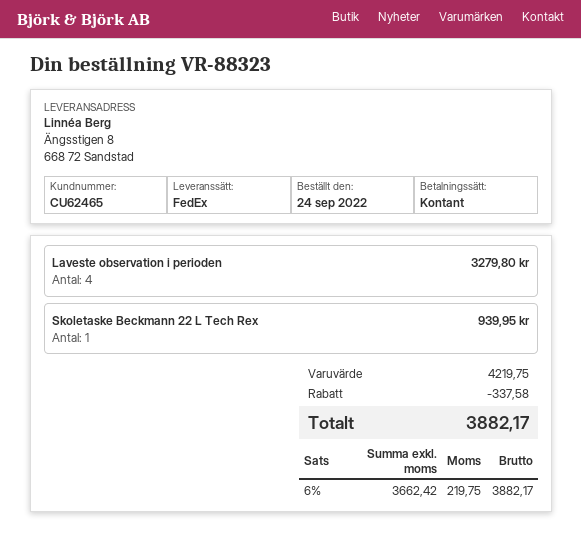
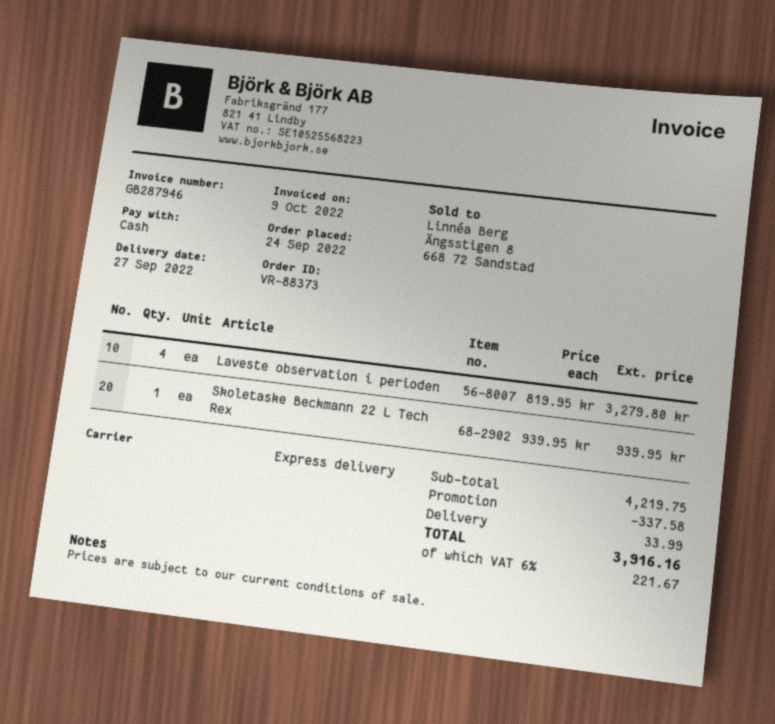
order number: VR-88323 -> VR-88373
shipping method: FedEx -> express
shipping: none -> 33.99
tax: 6% = 219.75 -> 6% = 221.67
total: 3882.17 -> 3916.16

